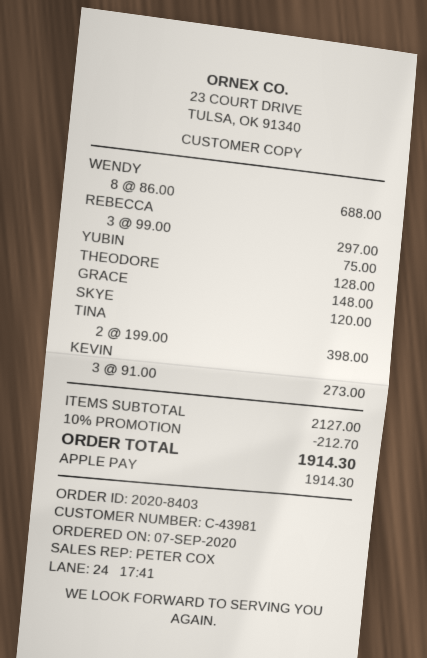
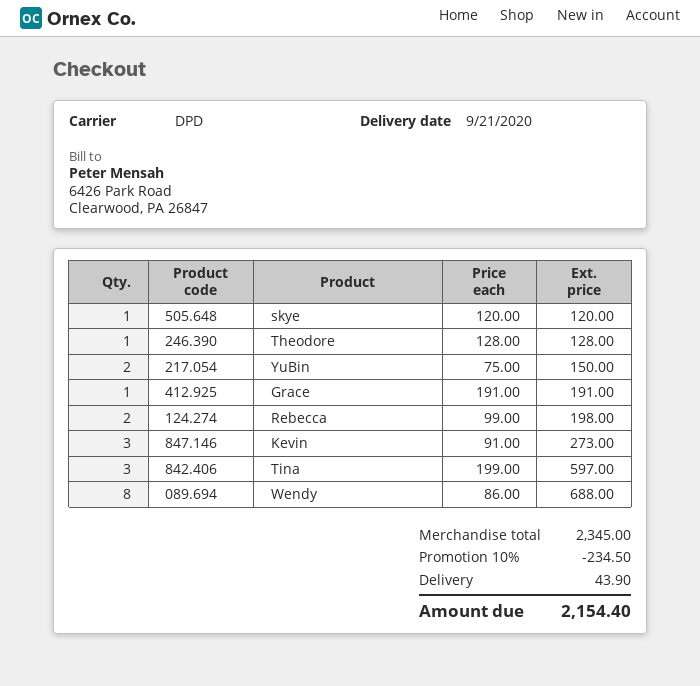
REBECCA: 3 x 99.00 = 297.00 -> 2 x 99.00 = 198.00
YUBIN: 1 x 75.00 = 75.00 -> 2 x 75.00 = 150.00
GRACE: 1 x 148.00 = 148.00 -> 1 x 191.00 = 191.00
TINA: 2 x 199.00 = 398.00 -> 3 x 199.00 = 597.00
subtotal: 2127.00 -> 2345.00
discount: 10% = 212.70 -> 10% = 234.50
shipping: none -> 43.90
total: 1914.30 -> 2154.40

